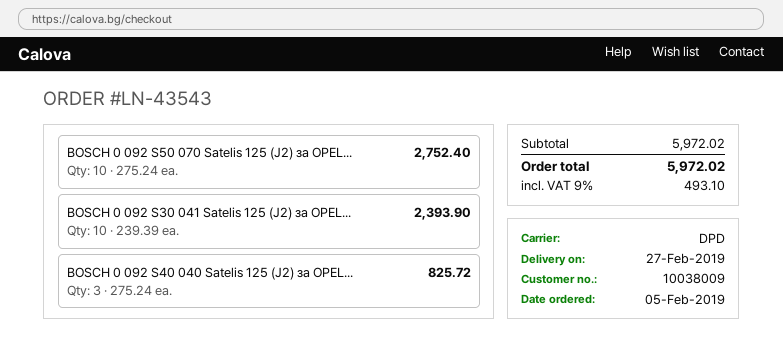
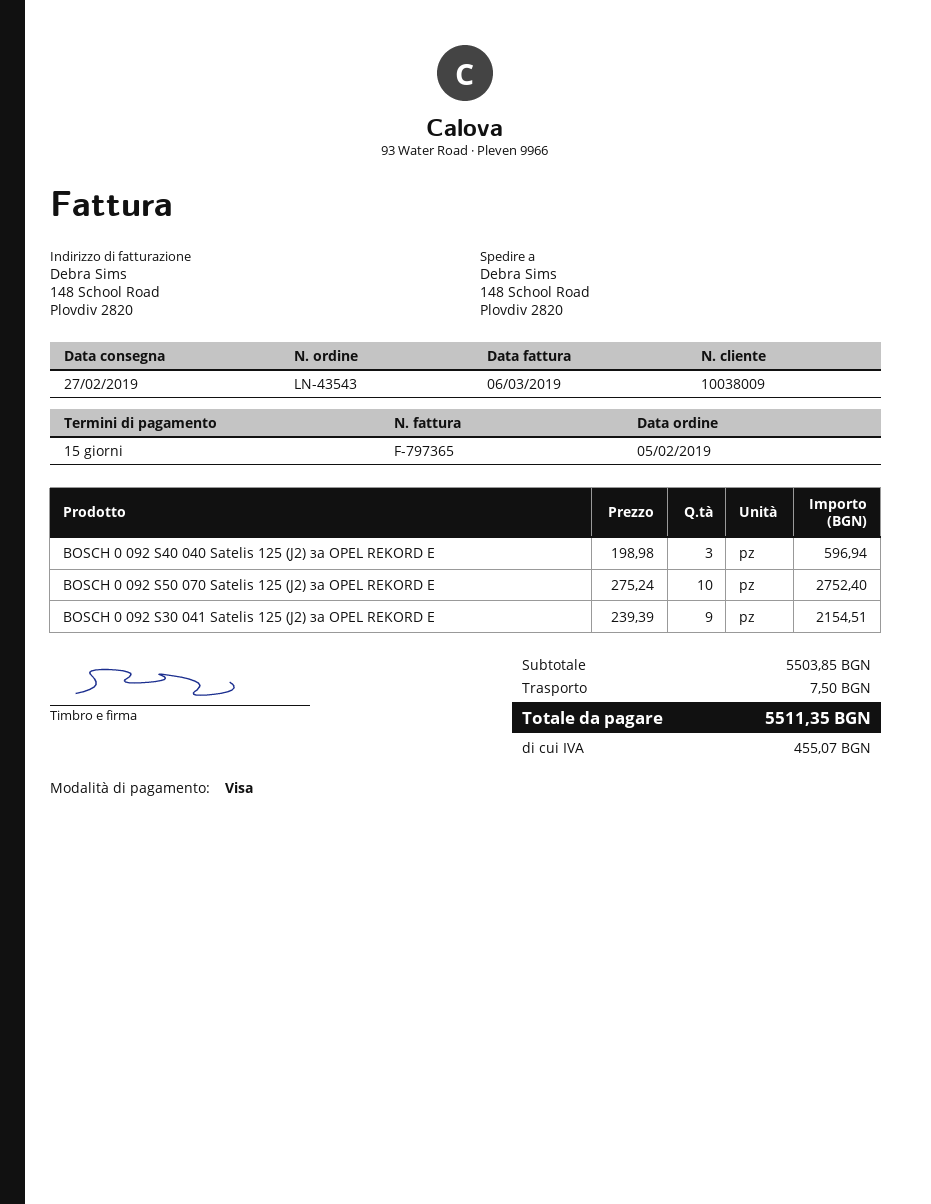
BOSCH 0 092 S30 041 Satelis 125 (J2) за OPEL...: 10 x 239.39 = 2393.90 -> 9 x 239.39 = 2154.51
BOSCH 0 092 S40 040 Satelis 125 (J2) за OPEL...: 3 x 275.24 = 825.72 -> 3 x 198.98 = 596.94
subtotal: 5972.02 -> 5503.85
shipping: none -> 7.50
tax: 493.10 -> 455.07
total: 5972.02 -> 5511.35

